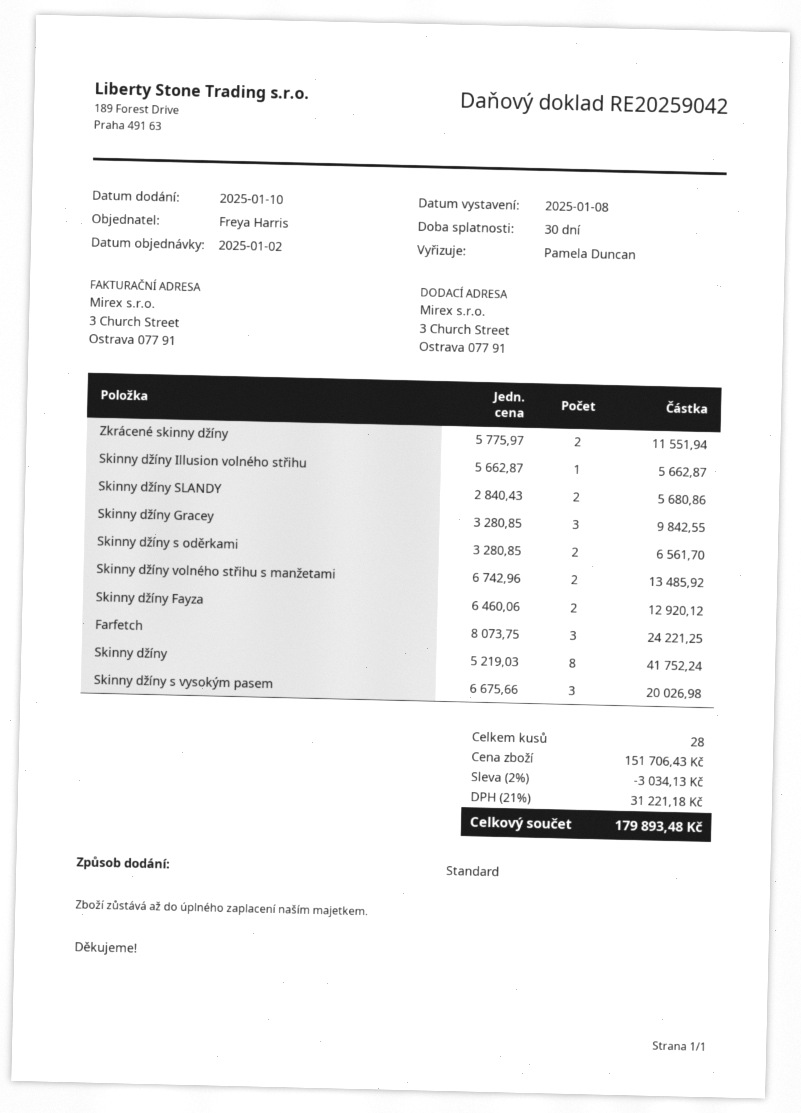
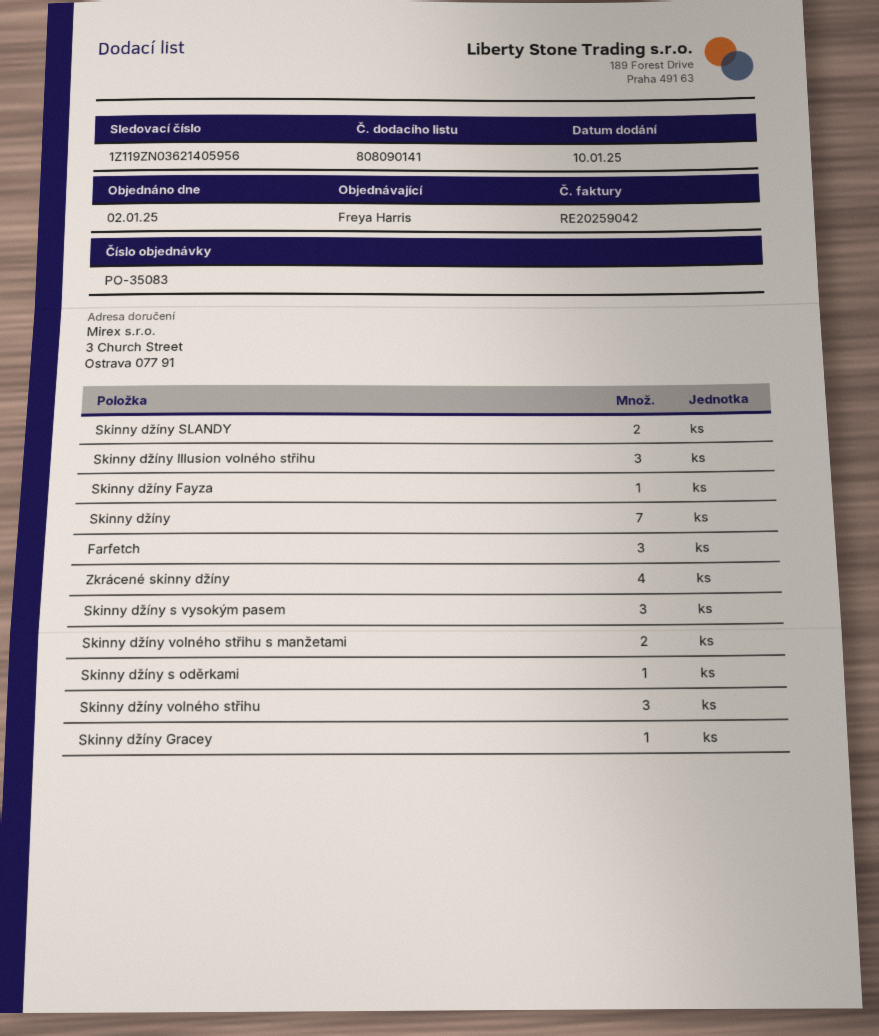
Zkrácené skinny džíny: 2 -> 4
Skinny džíny Illusion volného střihu: 1 -> 3
Skinny džíny Gracey: 3 -> 1
Skinny džíny s oděrkami: 2 -> 1
Skinny džíny Fayza: 2 -> 1
Skinny džíny: 8 -> 7
Skinny džíny volného střihu: none -> 3

